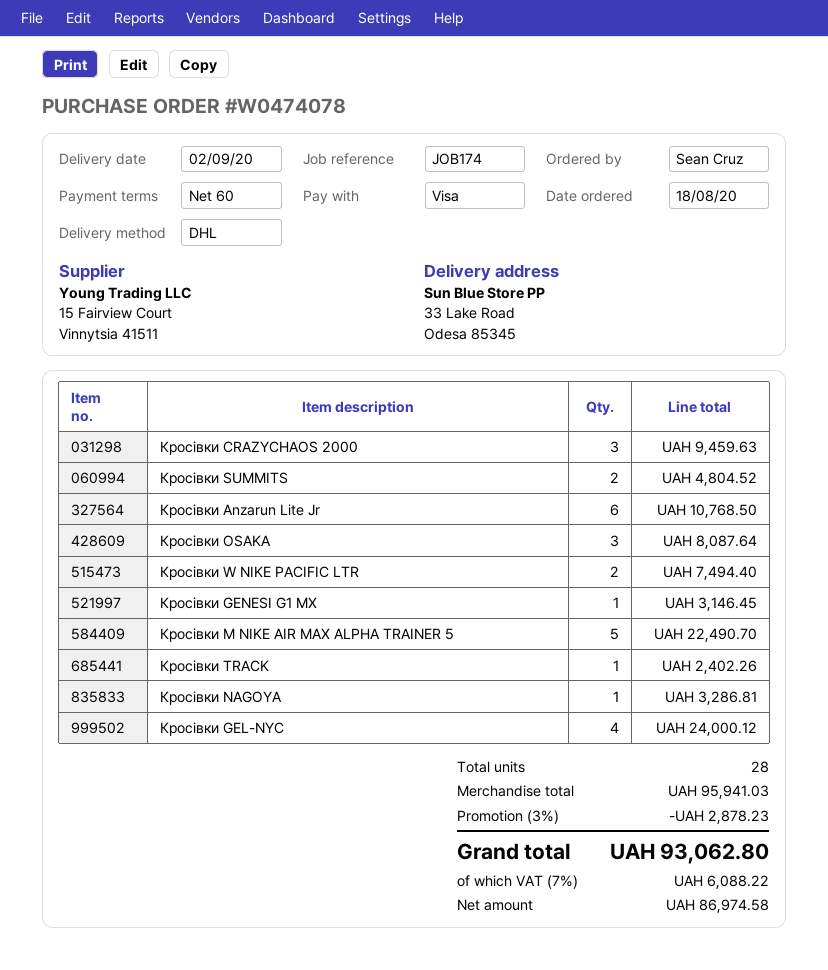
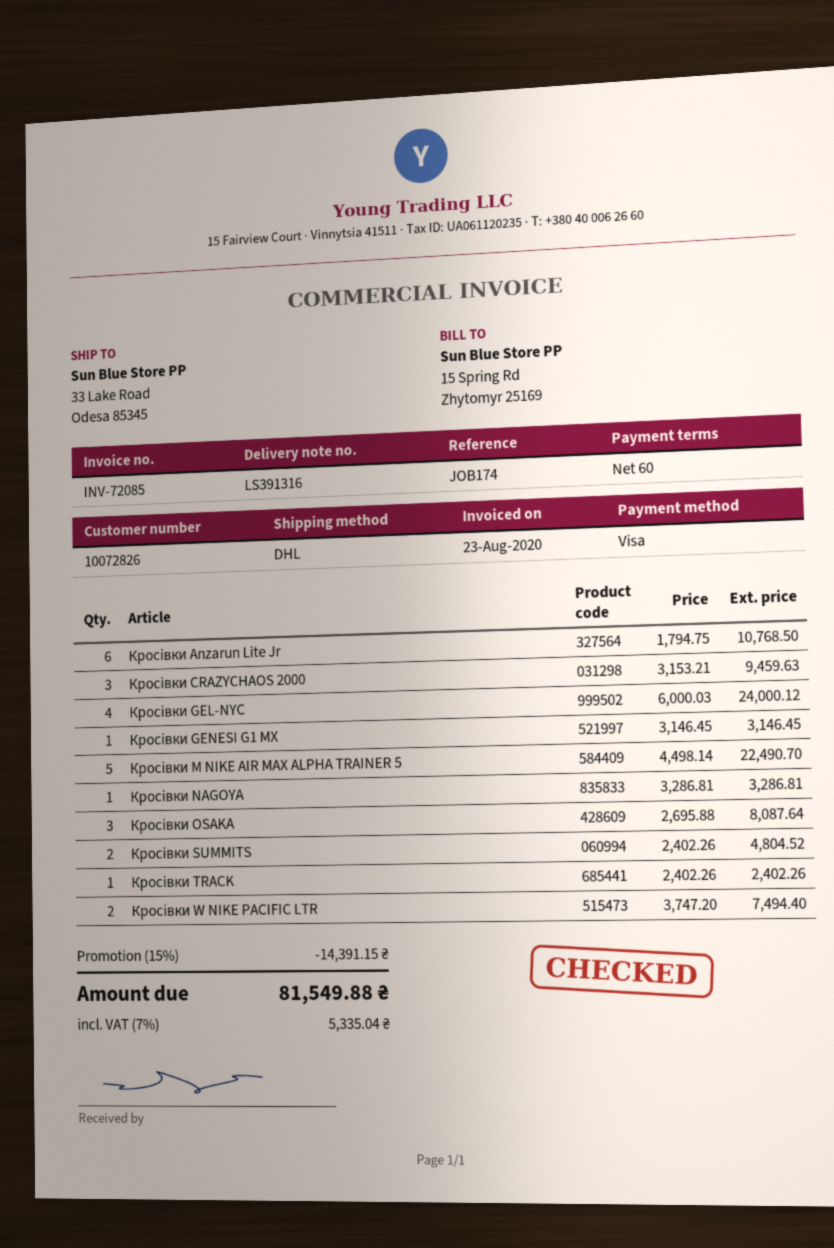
discount: 3% = 2878.23 -> 15% = 14391.15
tax: 7% = 6088.22 -> 7% = 5335.04
total: 93062.80 -> 81549.88

